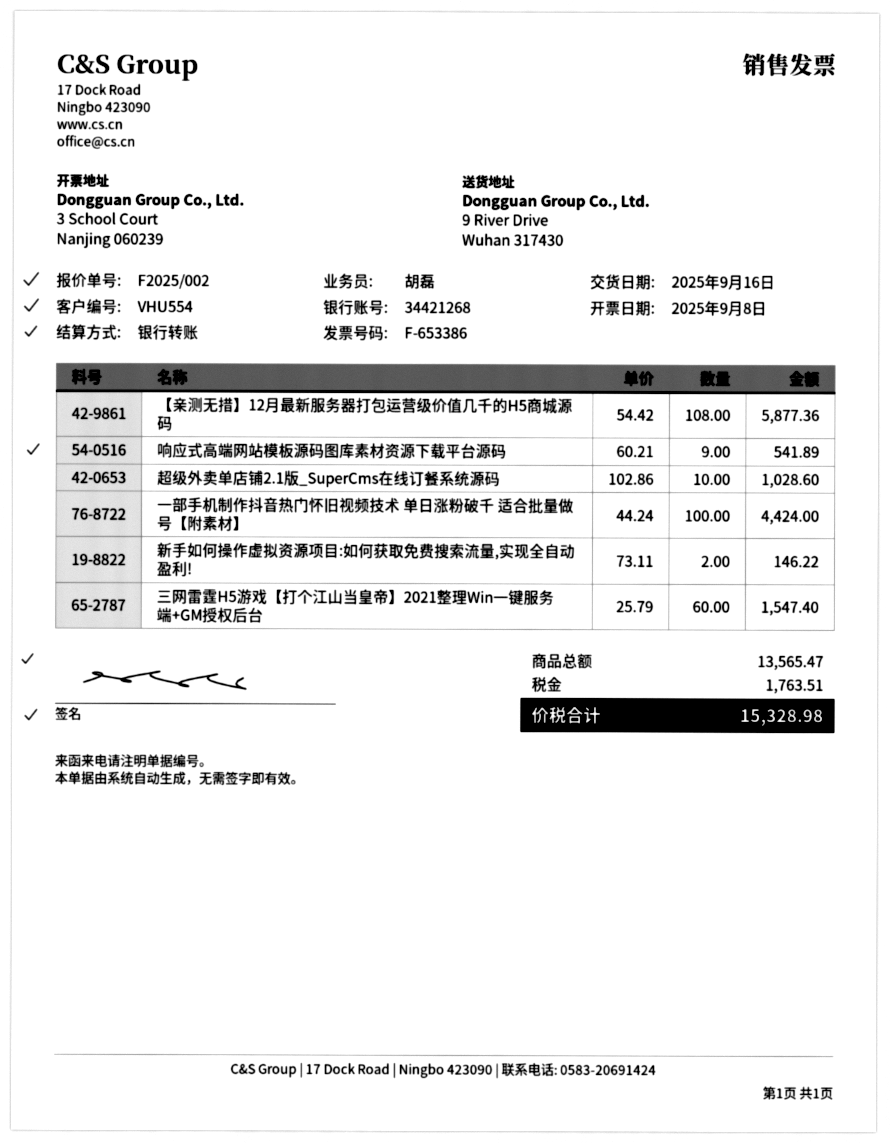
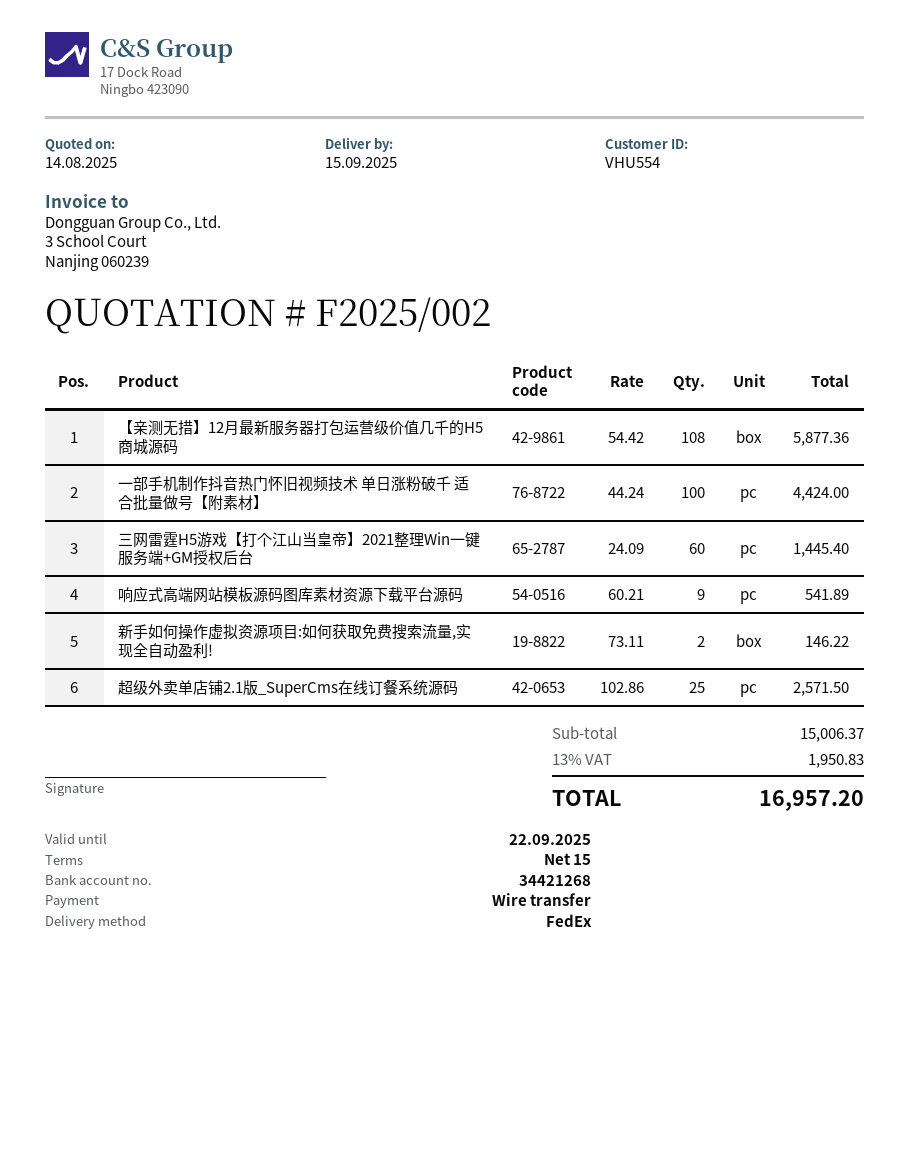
delivery date: 2025-09-16 -> 2025-09-15
超级外卖单店铺2.1版_SuperCms在线订餐系统源码: 10 x 102.86 = 1028.60 -> 25 x 102.86 = 2571.50
三网雷霆H5游戏【打个江山当皇帝】2021整理Win一键服务端+GM授权后台: 60 x 25.79 = 1547.40 -> 60 x 24.09 = 1445.40
subtotal: 13565.47 -> 15006.37
tax: 1763.51 -> 1950.83
total: 15328.98 -> 16957.20

